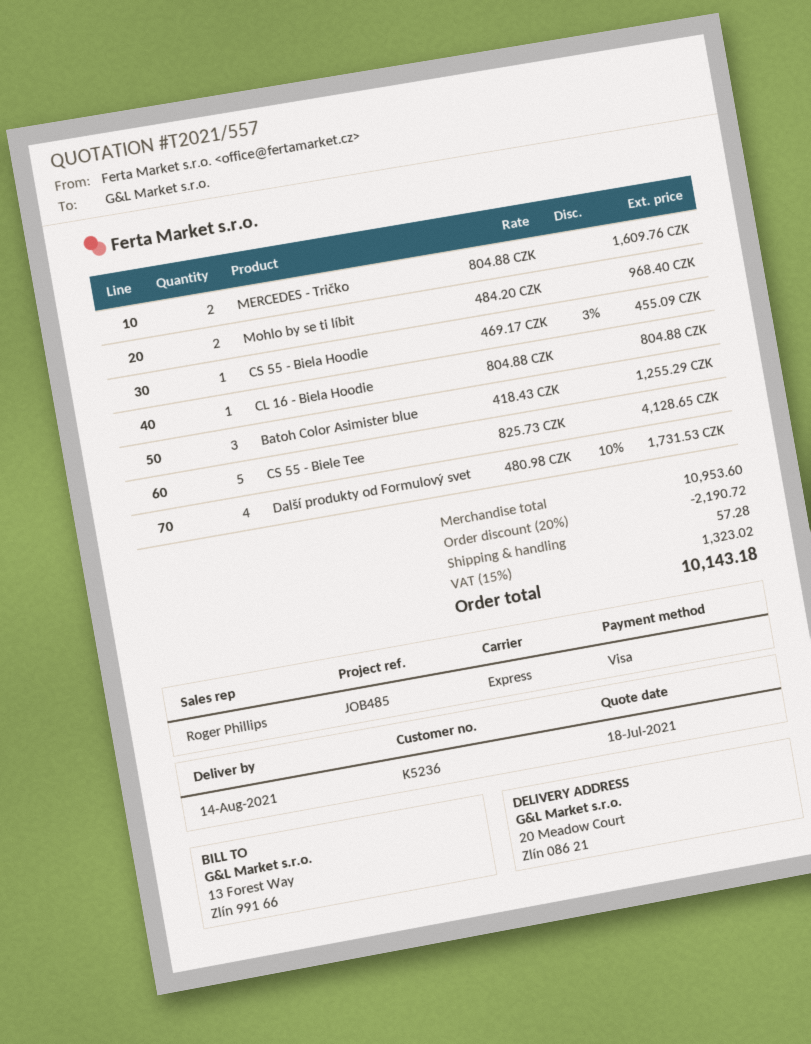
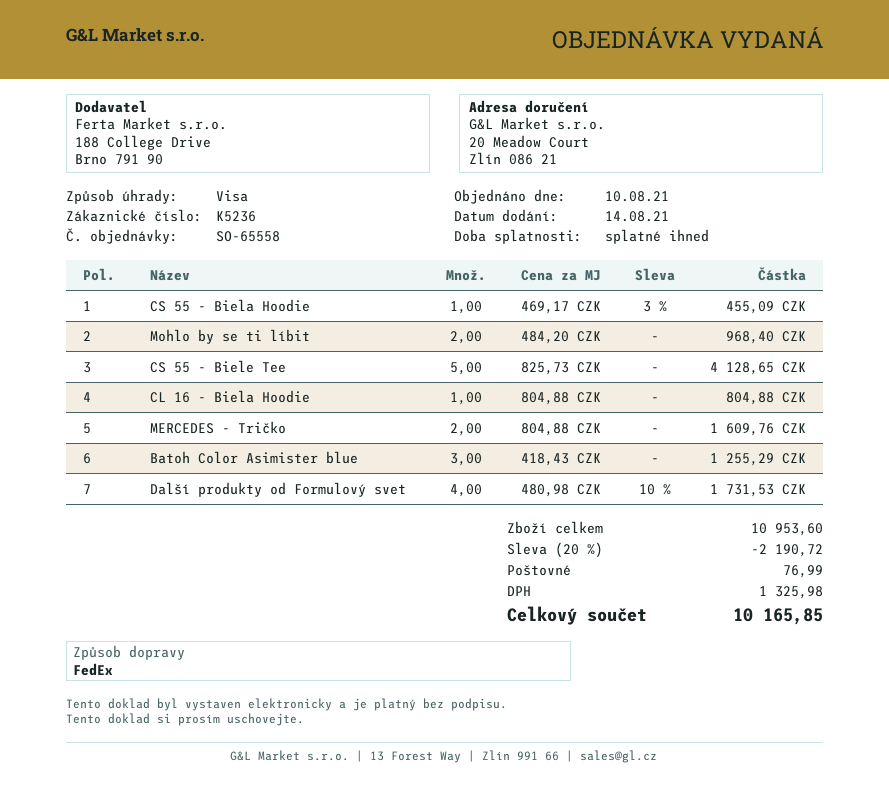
shipping method: express -> FedEx
shipping: 57.28 -> 76.99
tax: 1323.02 -> 1325.98
total: 10143.18 -> 10165.85

